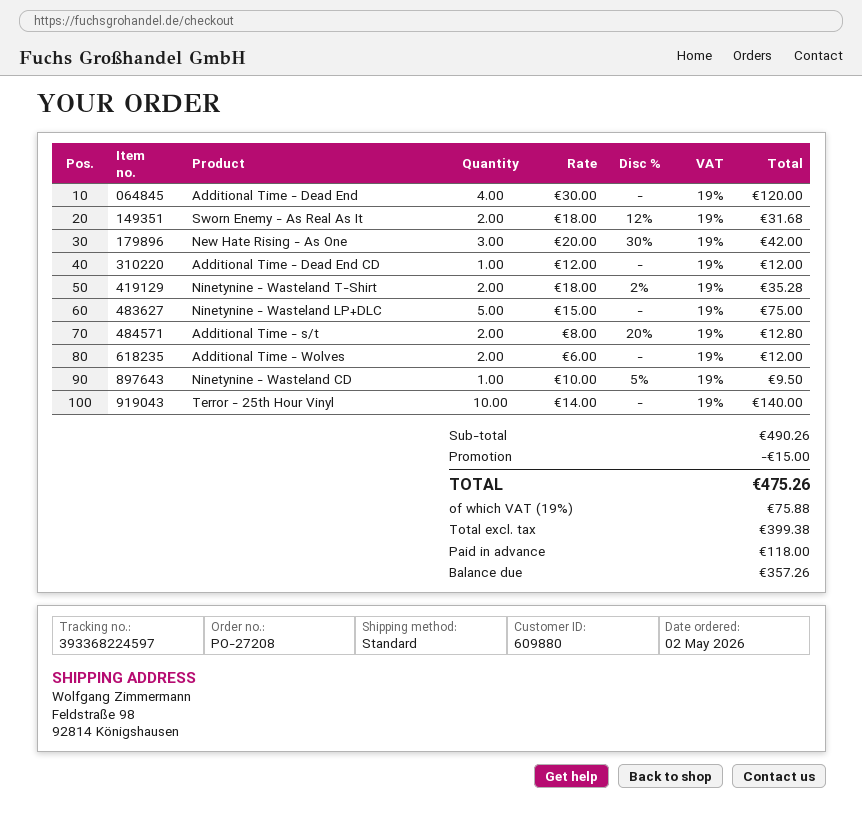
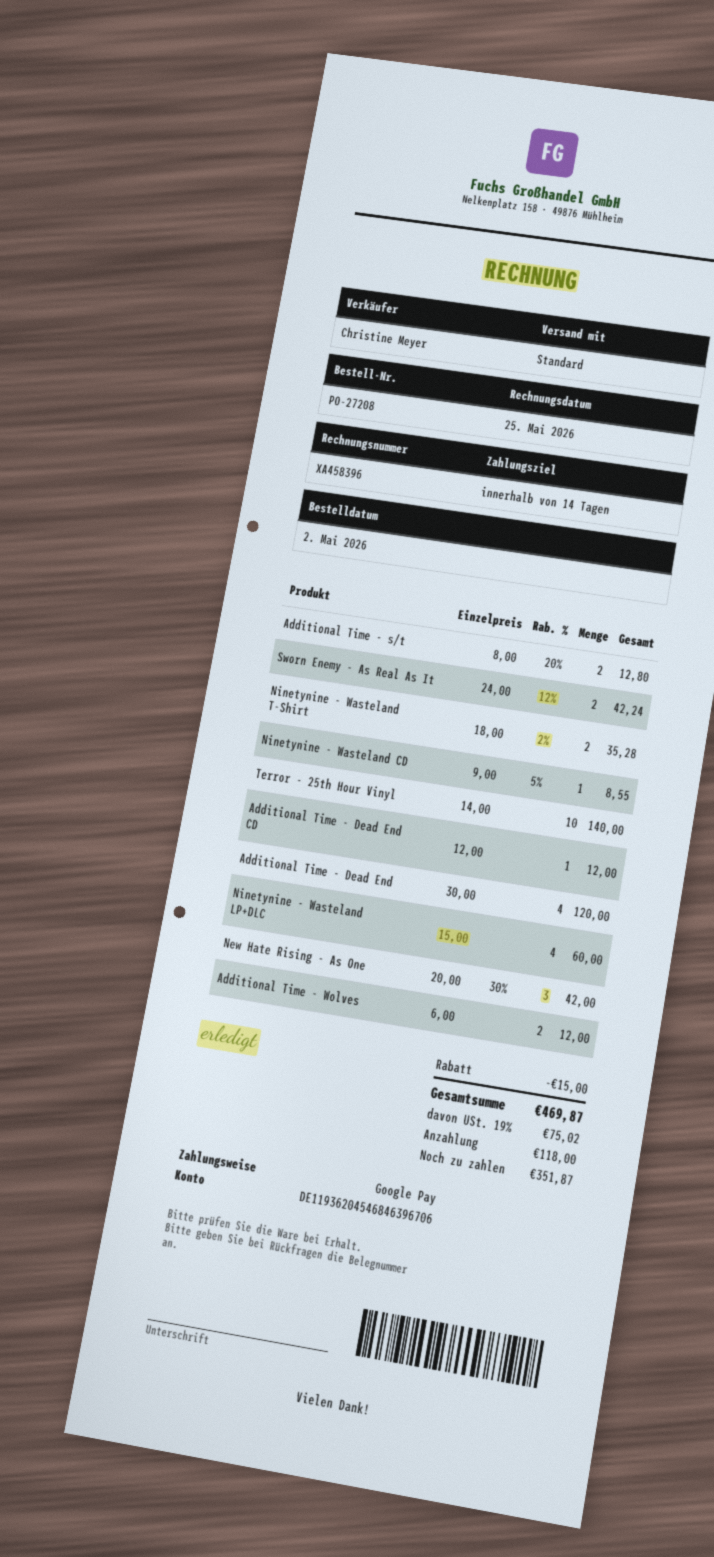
Sworn Enemy - As Real As It: 2 x 18.00 - 12% = 31.68 -> 2 x 24.00 - 12% = 42.24
Ninetynine - Wasteland LP+DLC: 5 x 15.00 = 75.00 -> 4 x 15.00 = 60.00
Ninetynine - Wasteland CD: 1 x 10.00 - 5% = 9.50 -> 1 x 9.00 - 5% = 8.55
tax: 19% = 75.88 -> 19% = 75.02
total: 475.26 -> 469.87
balance: 357.26 -> 351.87

